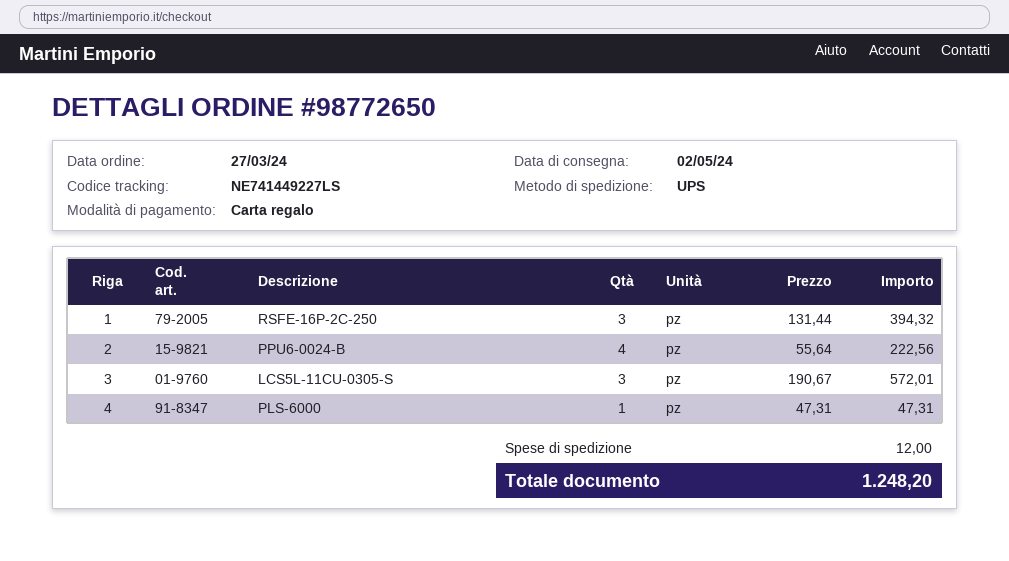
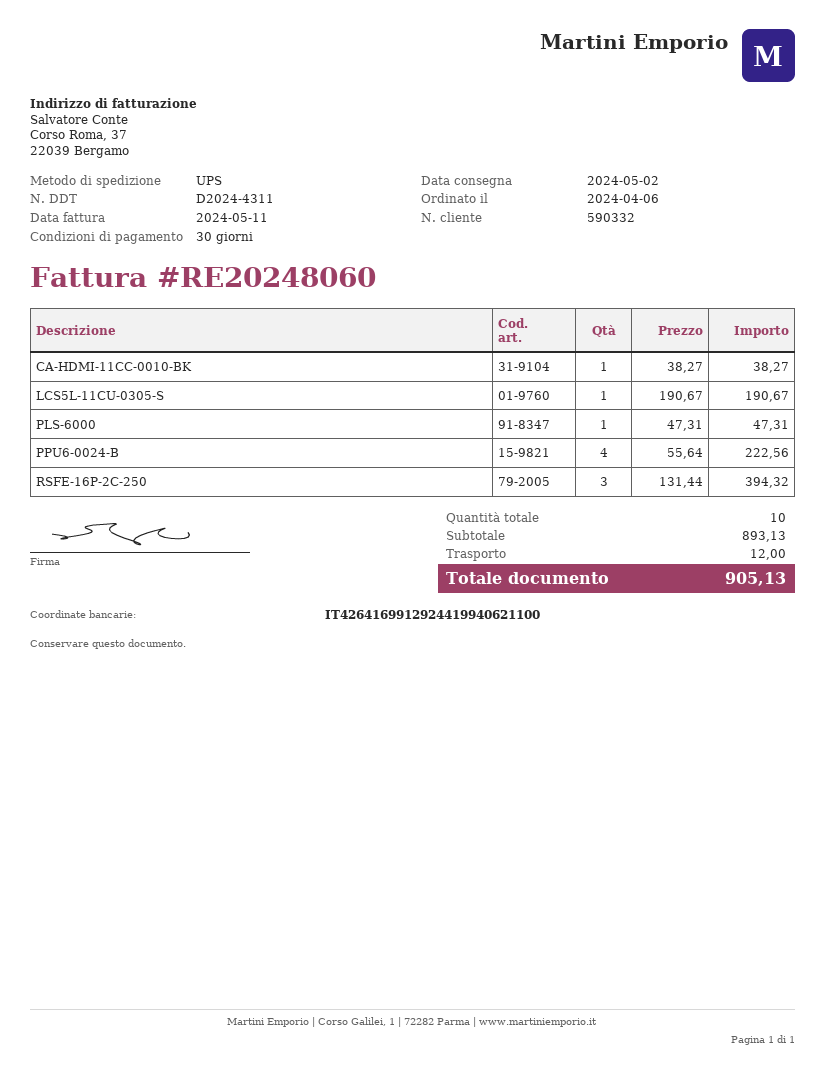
order date: 2024-03-27 -> 2024-04-06
LCS5L-11CU-0305-S: 3 x 190.67 = 572.01 -> 1 x 190.67 = 190.67
CA-HDMI-11CC-0010-BK: none -> 1 x 38.27 = 38.27
total: 1248.20 -> 905.13

